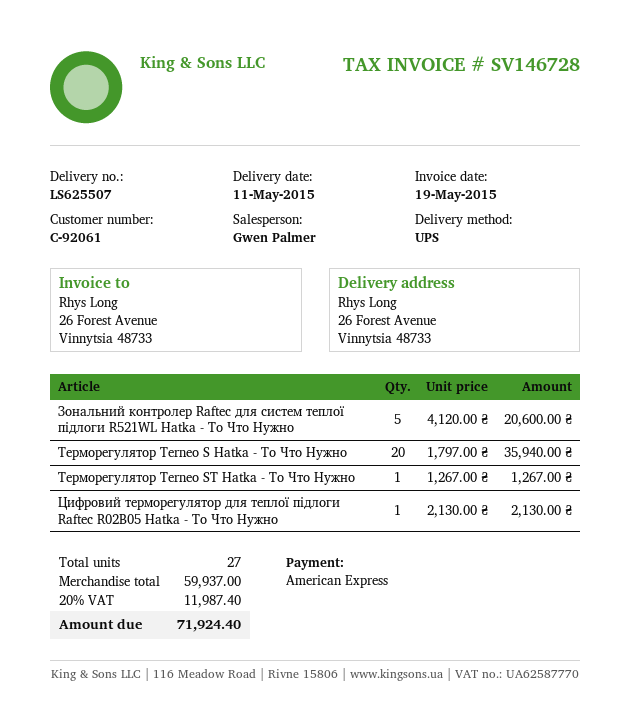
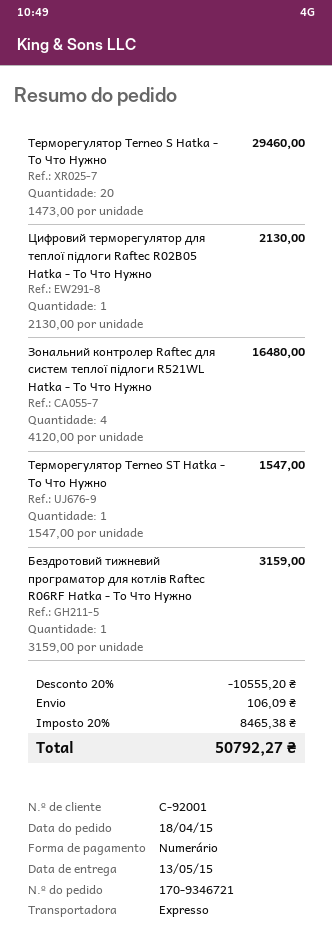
delivery date: 2015-05-11 -> 2015-05-13
customer number: C-92061 -> C-92001
payment method: American Express -> cash
shipping method: UPS -> express
Зональний контролер Raftec для систем теплої підлоги R521WL Hatka - То Что Нужно: 5 x 4120.00 = 20600.00 -> 4 x 4120.00 = 16480.00
Терморегулятор Terneo S Hatka - То Что Нужно: 20 x 1797.00 = 35940.00 -> 20 x 1473.00 = 29460.00
Терморегулятор Terneo ST Hatka - То Что Нужно: 1 x 1267.00 = 1267.00 -> 1 x 1547.00 = 1547.00
Бездротовий тижневий програматор для котлів Raftec R06RF Hatka - То Что Нужно: none -> 1 x 3159.00 = 3159.00
discount: none -> 20% = 10555.20
shipping: none -> 106.09
tax: 20% = 11987.40 -> 20% = 8465.38
total: 71924.40 -> 50792.27

